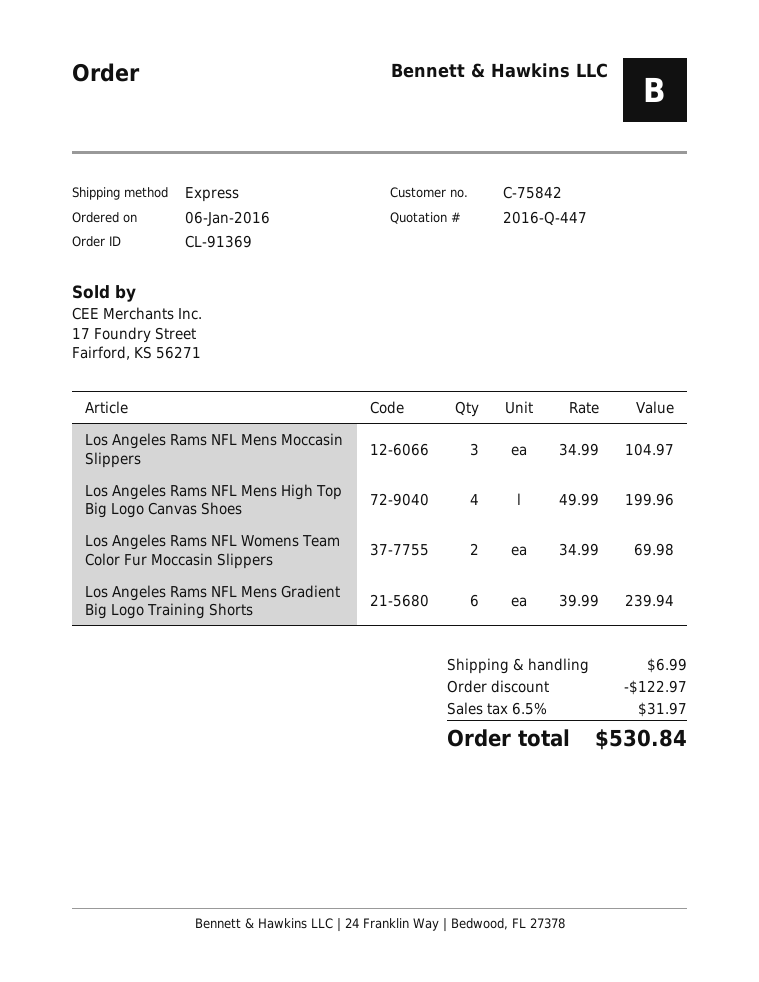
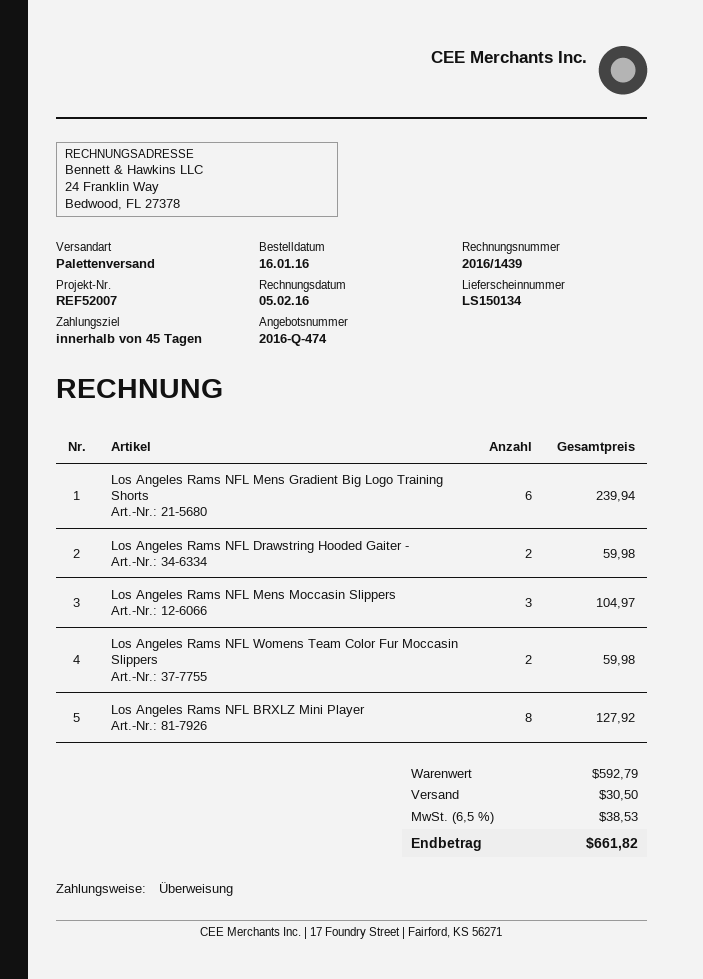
quote number: 2016-Q-447 -> 2016-Q-474
order date: 2016-01-06 -> 2016-01-16
shipping method: express -> pallet freight
Los Angeles Rams NFL Mens High Top Big Logo Canvas Shoes: 4 for 199.96 -> none
Los Angeles Rams NFL Womens Team Color Fur Moccasin Slippers: 2 for 69.98 -> 2 for 59.98
Los Angeles Rams NFL Drawstring Hooded Gaiter -: none -> 2 for 59.98
Los Angeles Rams NFL BRXLZ Mini Player: none -> 8 for 127.92
discount: 122.97 -> none
shipping: 6.99 -> 30.50
tax: 6.5% = 31.97 -> 6.5% = 38.53
total: 530.84 -> 661.82

